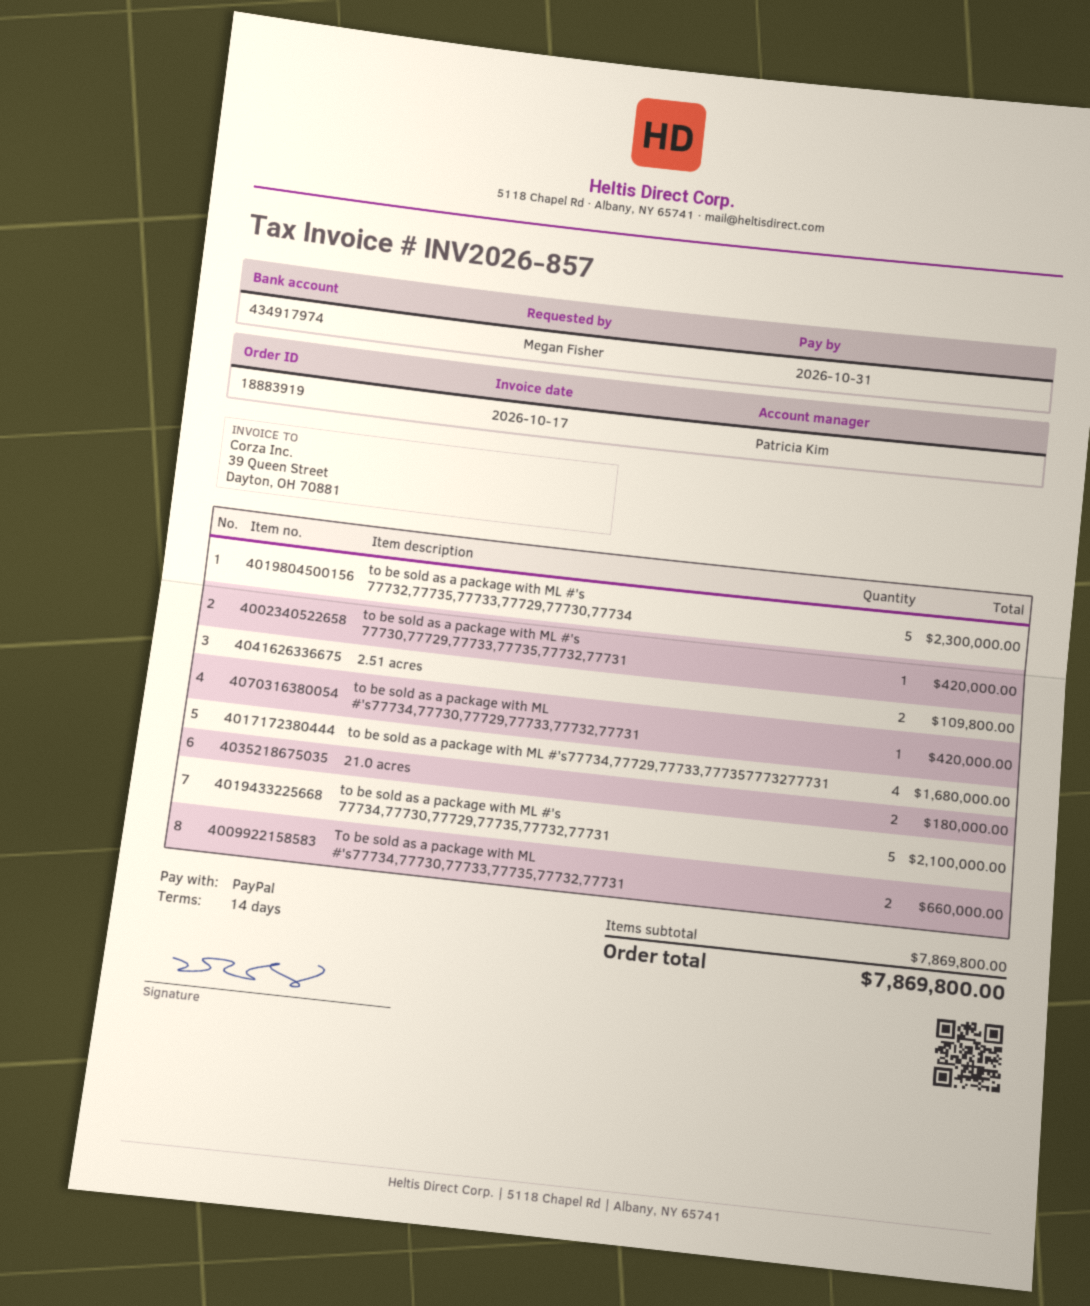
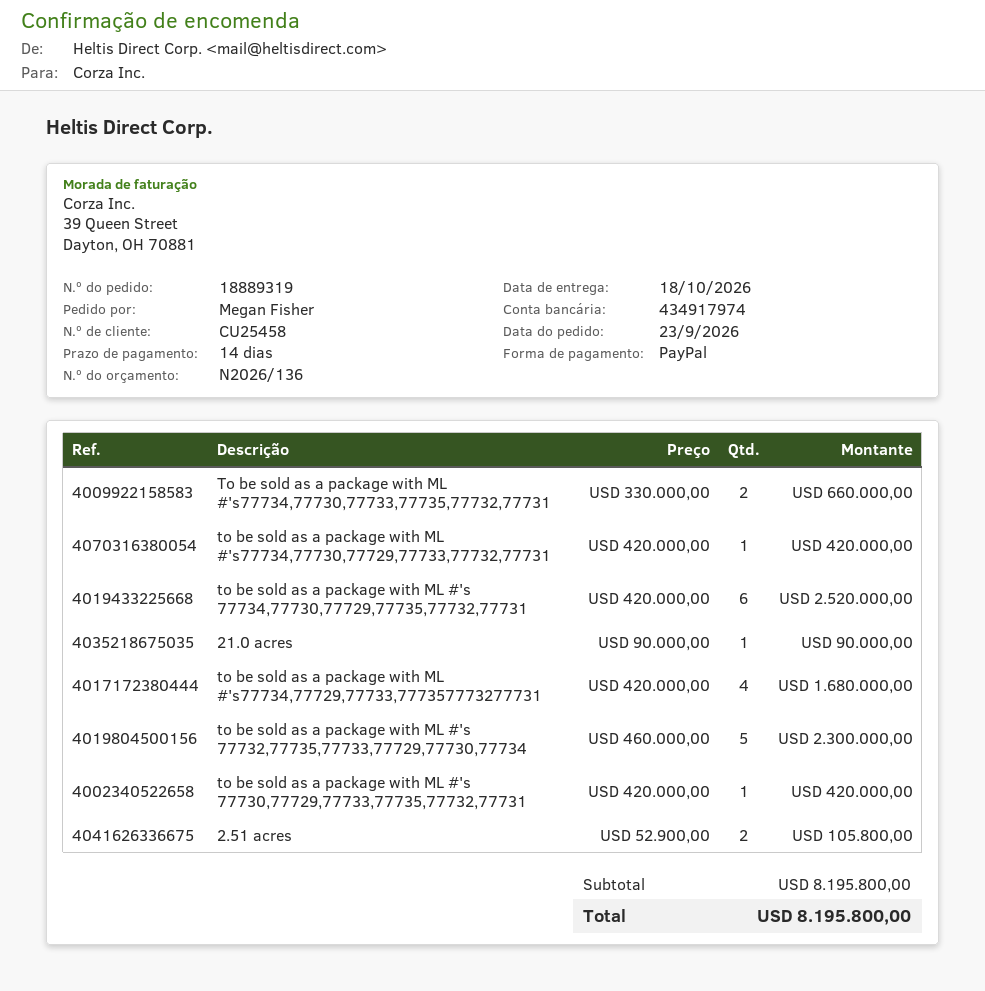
order number: 18883919 -> 18889319
2.51 acres: 2 for 109800.00 -> 2 for 105800.00
21.0 acres: 2 for 180000.00 -> 1 for 90000.00
to be sold as a package with ML #'s 77734,77730,77729,77735,77732,77731: 5 for 2100000.00 -> 6 for 2520000.00
subtotal: 7869800.00 -> 8195800.00
total: 7869800.00 -> 8195800.00

